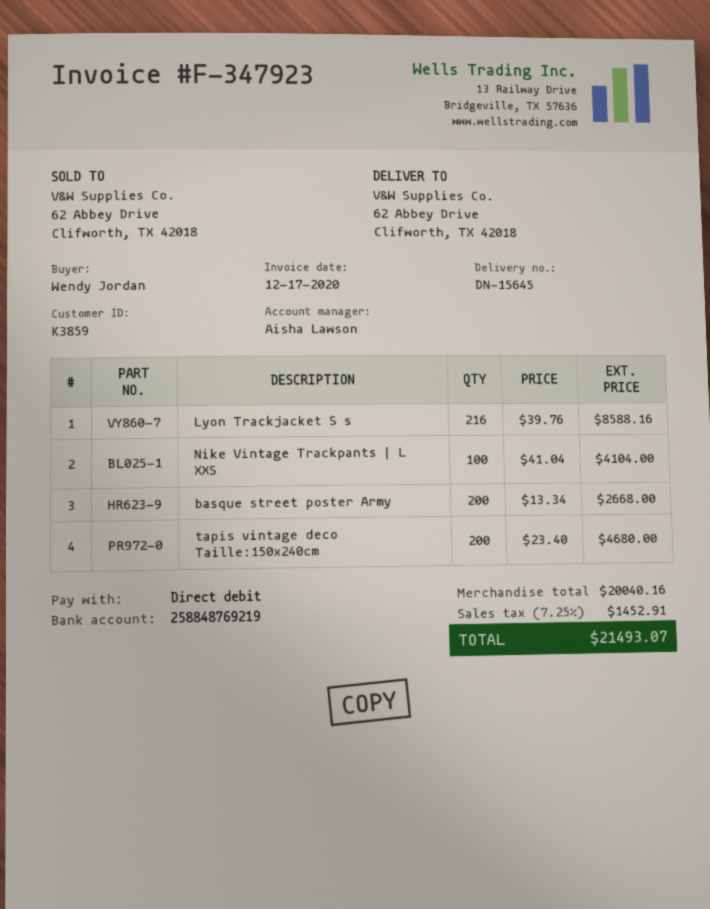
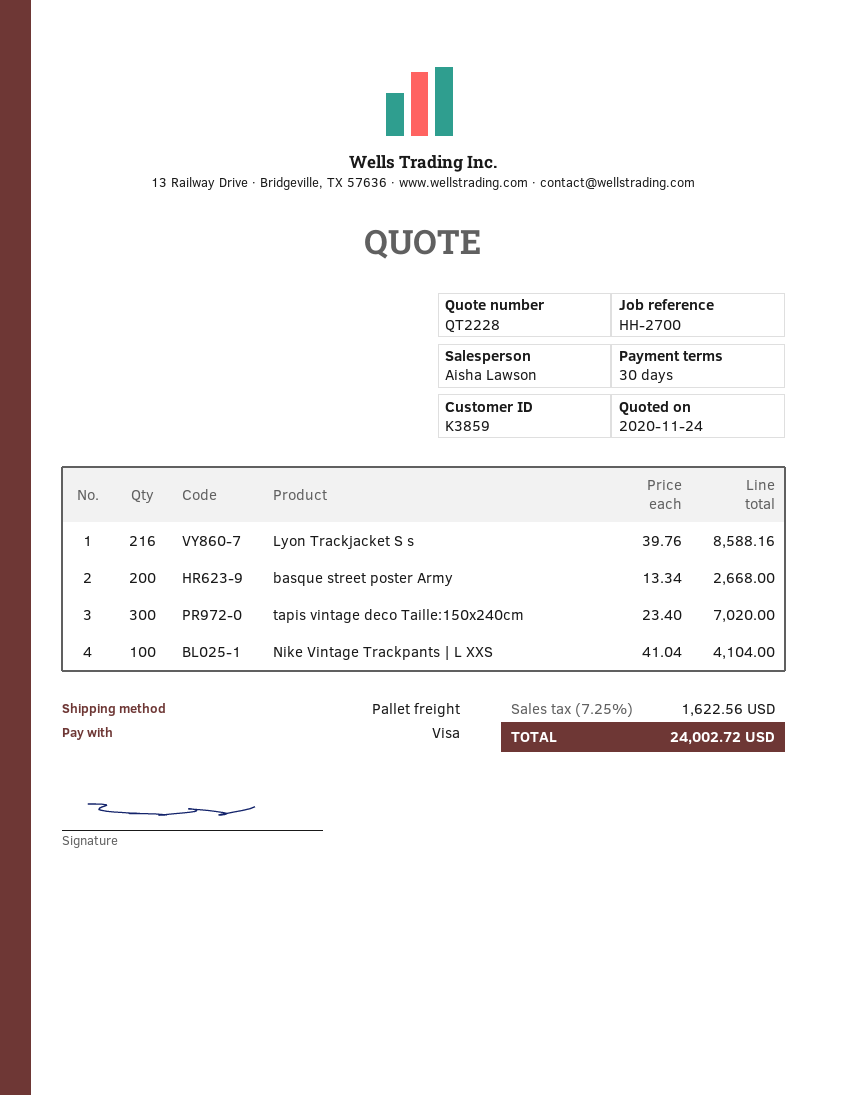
payment method: direct debit -> Visa
tapis vintage deco Taille:150x240cm: 200 x 23.40 = 4680.00 -> 300 x 23.40 = 7020.00
tax: 7.25% = 1452.91 -> 7.25% = 1622.56
total: 21493.07 -> 24002.72

